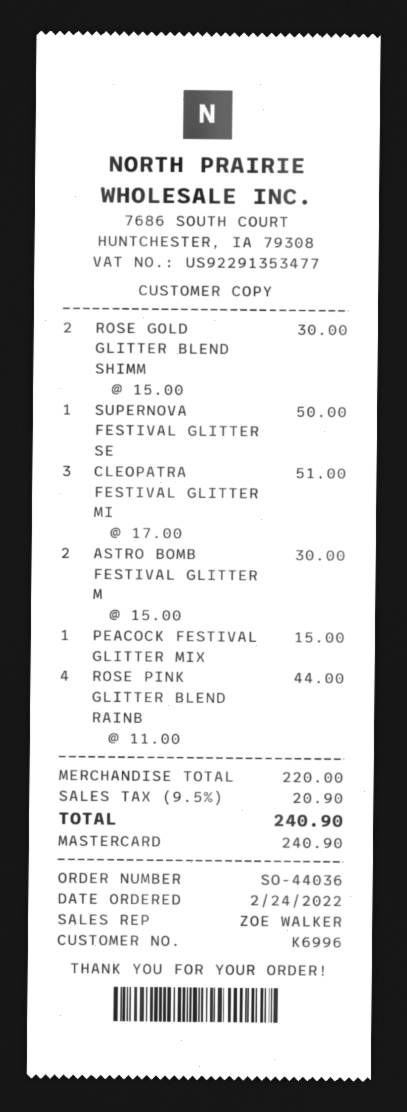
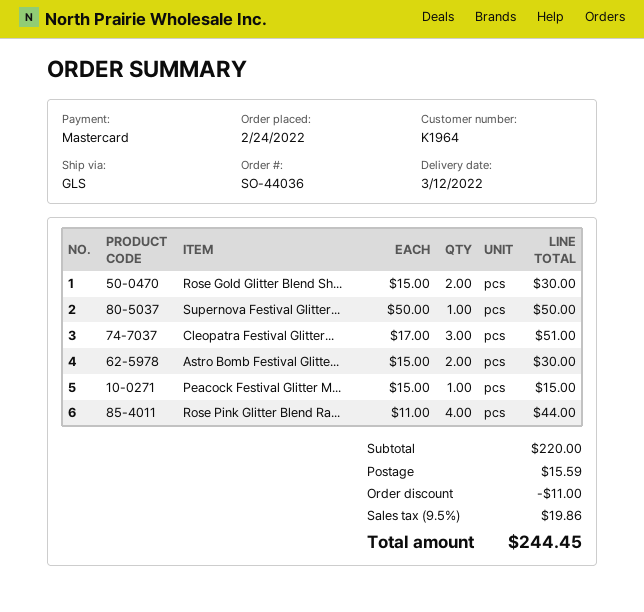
customer number: K6996 -> K1964
discount: none -> 11.00
shipping: none -> 15.59
tax: 9.5% = 20.90 -> 9.5% = 19.86
total: 240.90 -> 244.45

